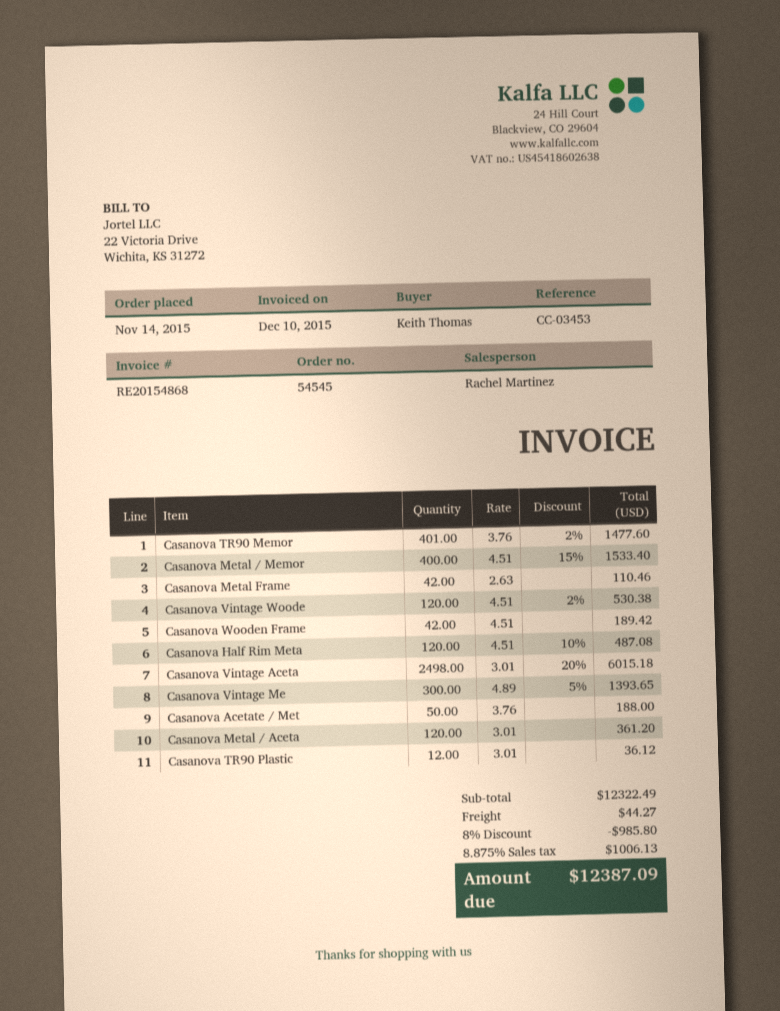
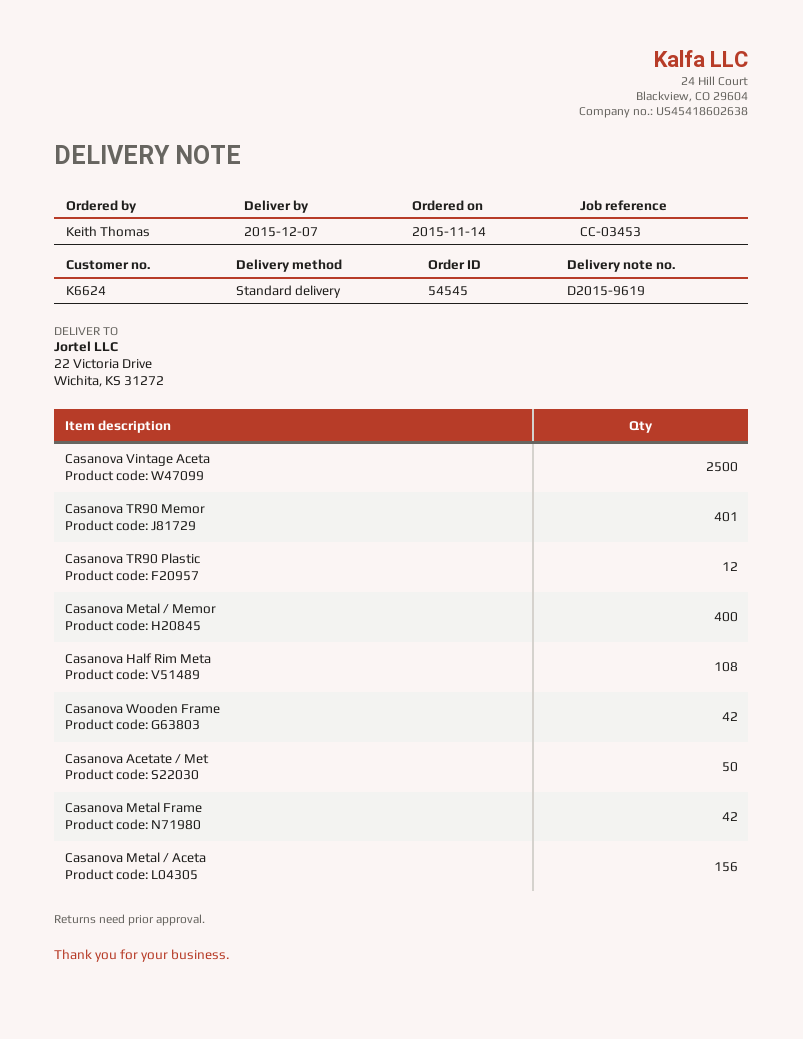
Casanova Vintage Woode: 120 -> none
Casanova Half Rim Meta: 120 -> 108
Casanova Vintage Aceta: 2498 -> 2500
Casanova Vintage Me: 300 -> none
Casanova Metal / Aceta: 120 -> 156

